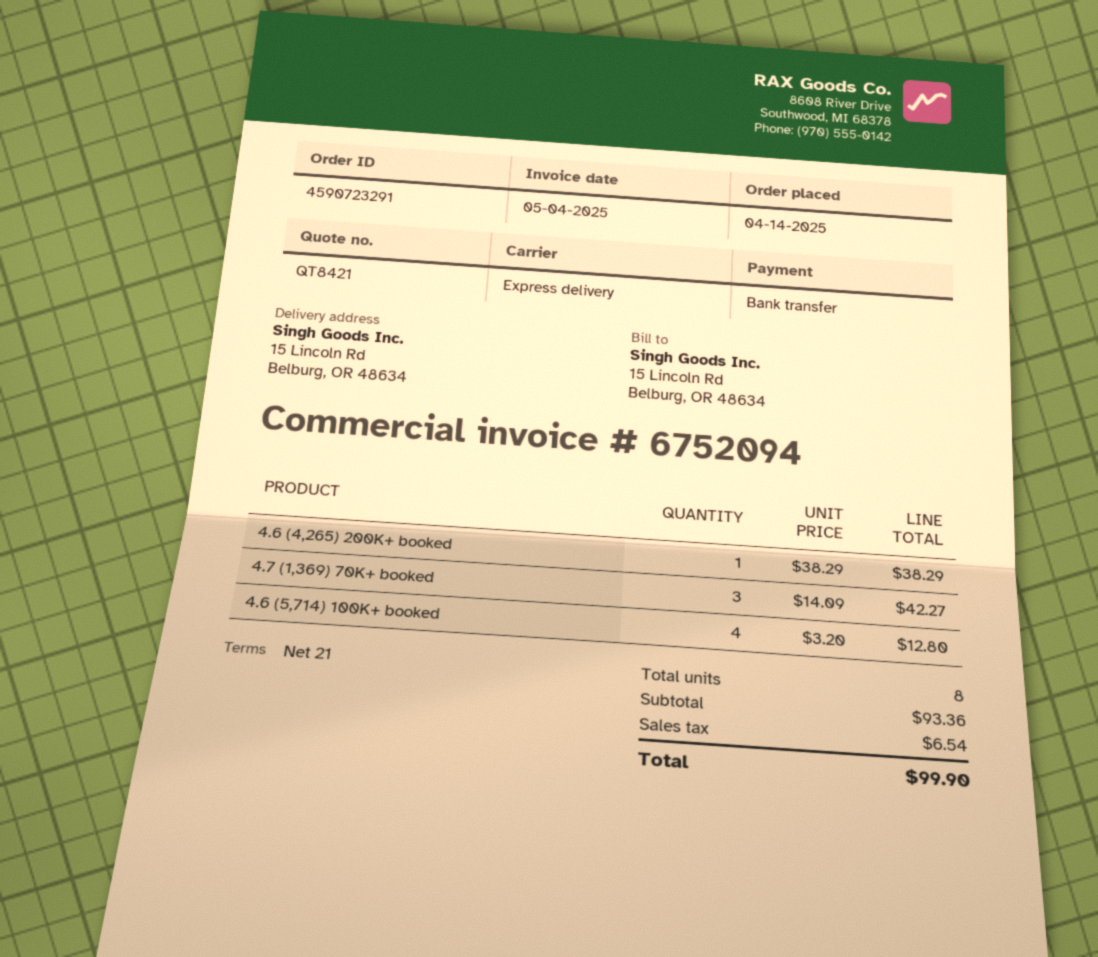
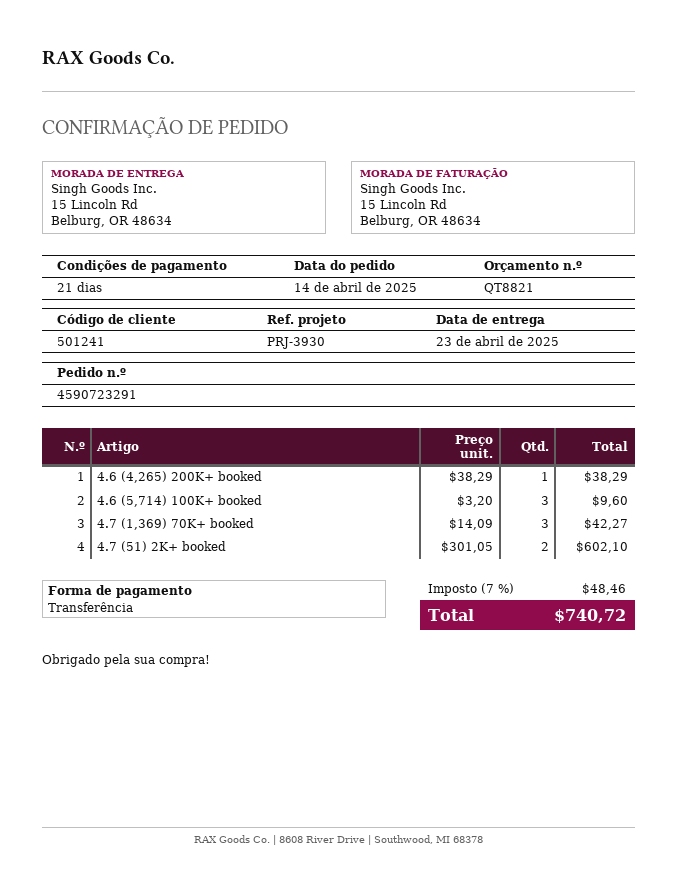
quote number: QT8421 -> QT8821
4.6 (5,714) 100K+ booked: 4 x 3.20 = 12.80 -> 3 x 3.20 = 9.60
4.7 (51) 2K+ booked: none -> 2 x 301.05 = 602.10
tax: 6.54 -> 48.46
total: 99.90 -> 740.72

